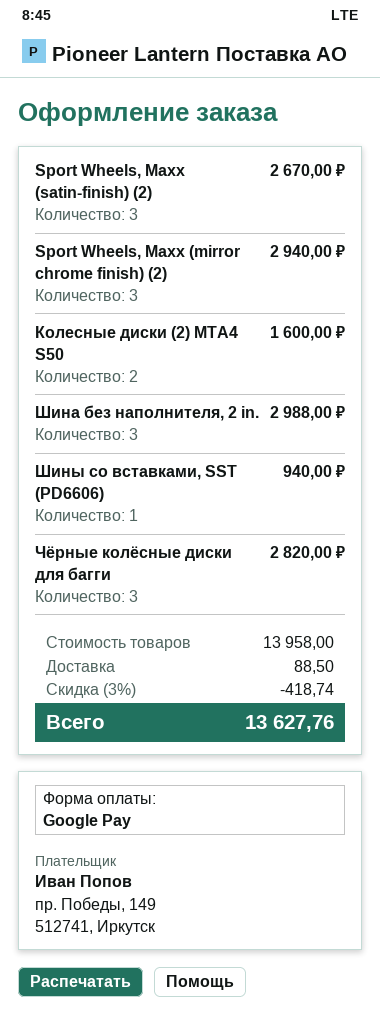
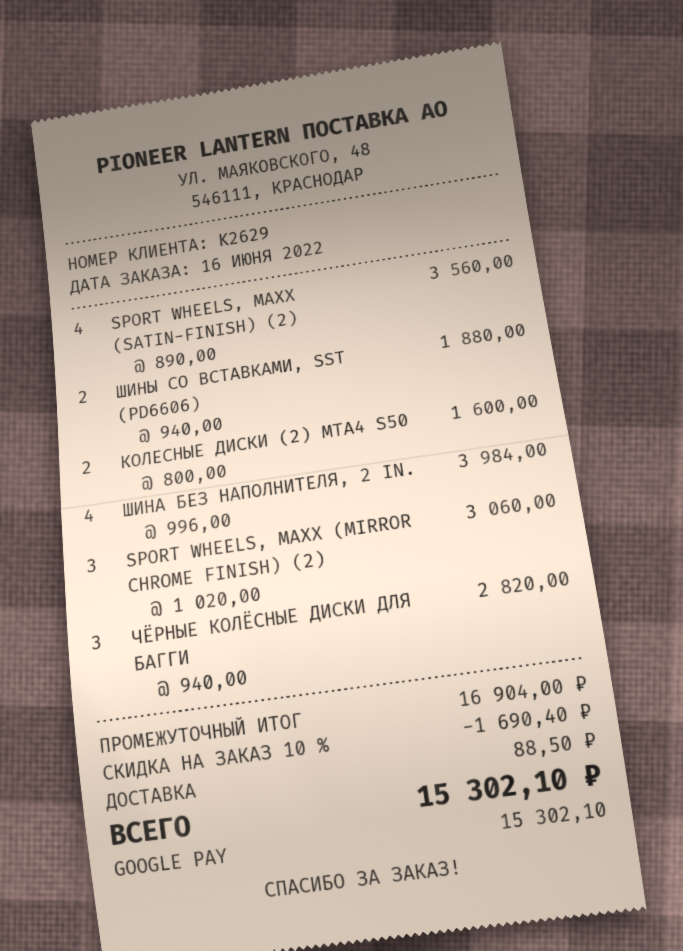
Sport Wheels, Maxx (satin-finish) (2): 3 for 2670.00 -> 4 for 3560.00
Sport Wheels, Maxx (mirror chrome finish) (2): 3 for 2940.00 -> 3 for 3060.00
Шина без наполнителя, 2 in.: 3 for 2988.00 -> 4 for 3984.00
Шины со вставками, SST (PD6606): 1 for 940.00 -> 2 for 1880.00
subtotal: 13958.00 -> 16904.00
discount: 3% = 418.74 -> 10% = 1690.40
total: 13627.76 -> 15302.10

